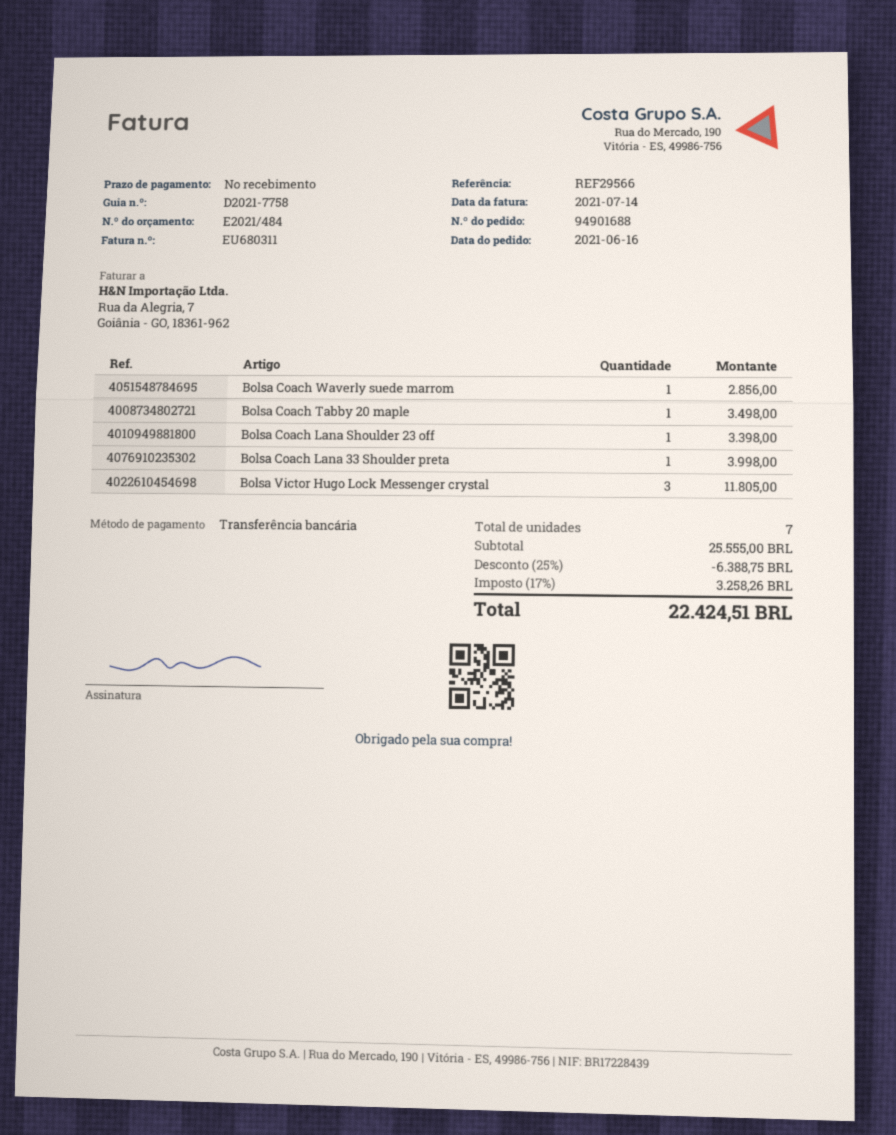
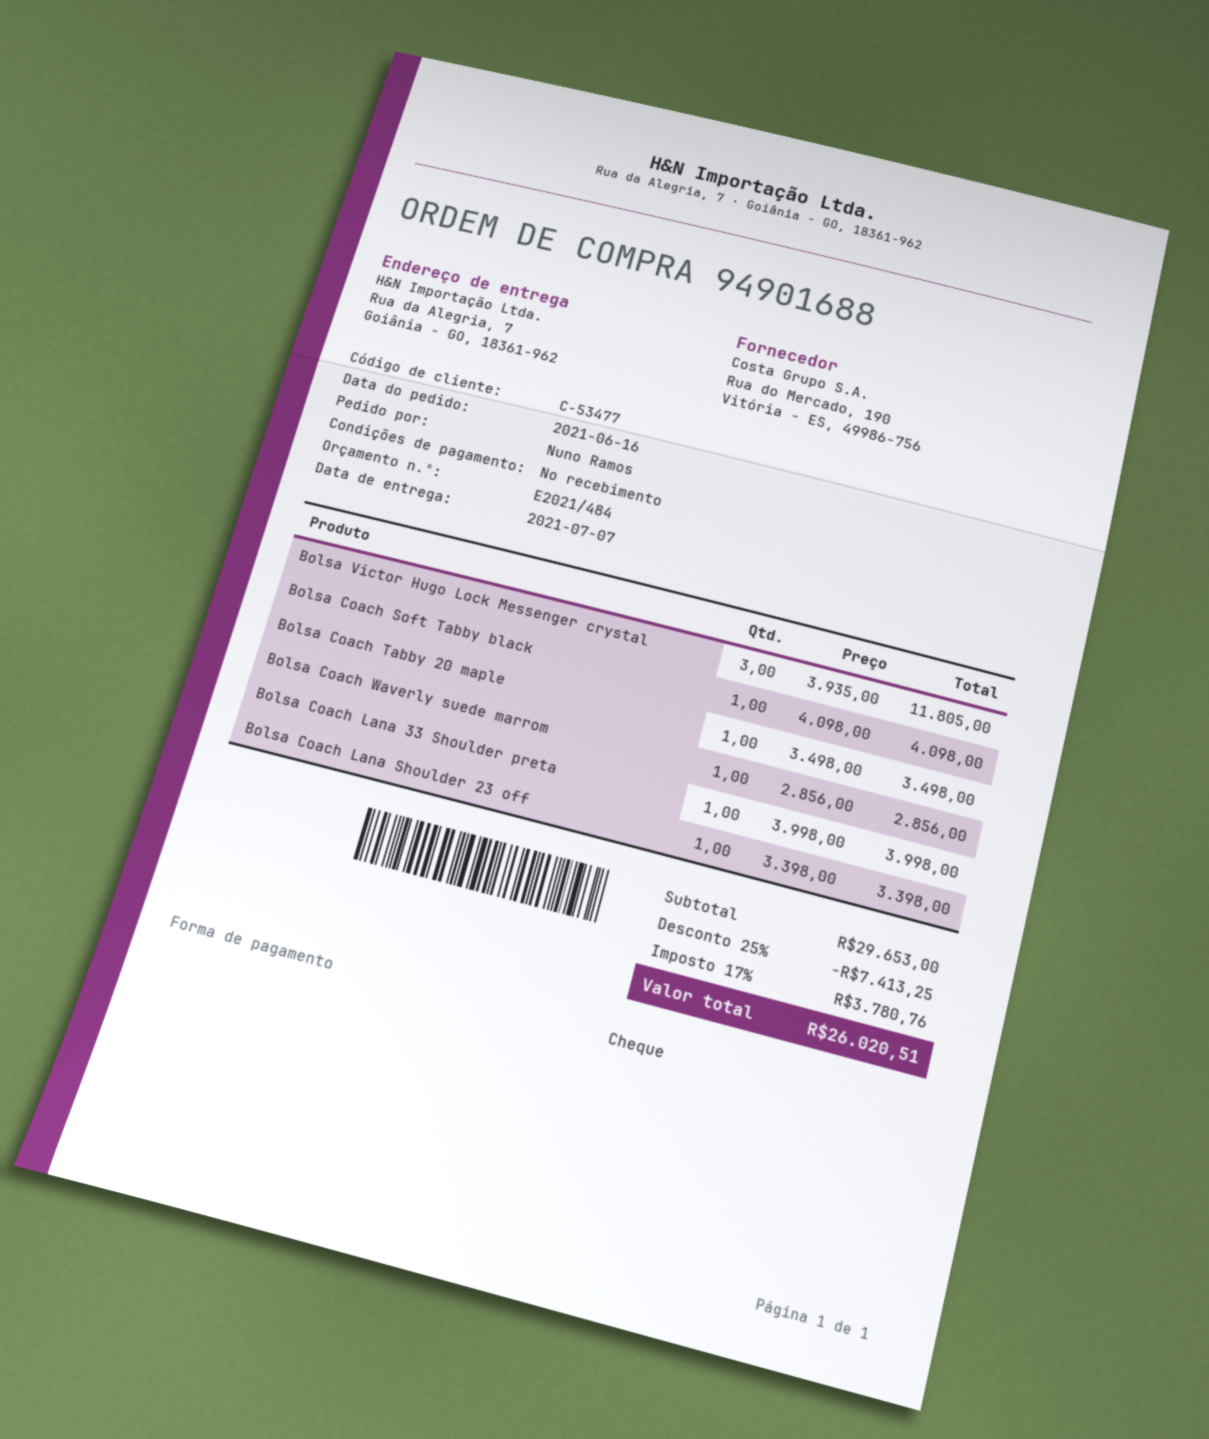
payment method: bank transfer -> cheque
Bolsa Coach Soft Tabby black: none -> 1 for 4098.00
subtotal: 25555.00 -> 29653.00
discount: 25% = 6388.75 -> 25% = 7413.25
tax: 17% = 3258.26 -> 17% = 3780.76
total: 22424.51 -> 26020.51

